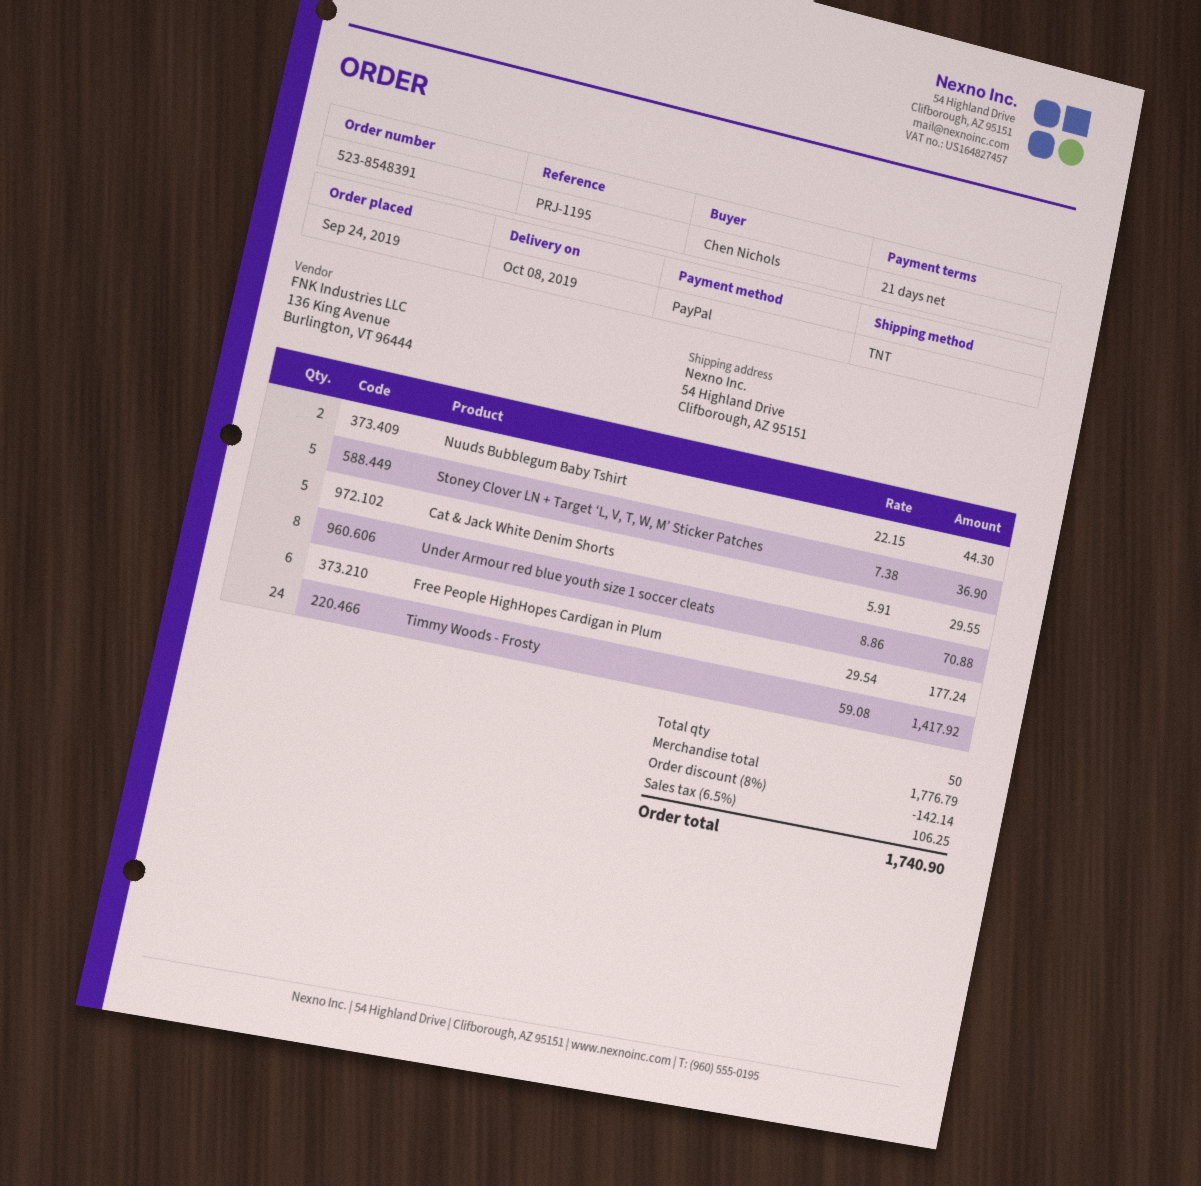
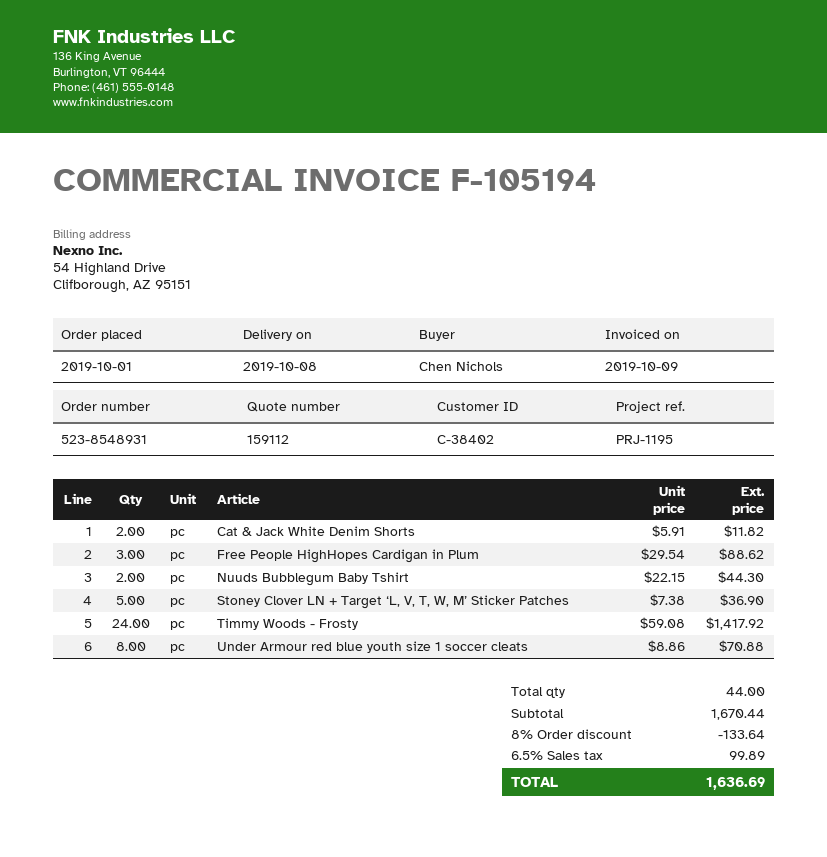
order number: 523-8548391 -> 523-8548931
order date: 2019-09-24 -> 2019-10-01
Cat & Jack White Denim Shorts: 5 x 5.91 = 29.55 -> 2 x 5.91 = 11.82
Free People HighHopes Cardigan in Plum: 6 x 29.54 = 177.24 -> 3 x 29.54 = 88.62
total quantity: 50 -> 44
subtotal: 1776.79 -> 1670.44
discount: 8% = 142.14 -> 8% = 133.64
tax: 6.5% = 106.25 -> 6.5% = 99.89
total: 1740.90 -> 1636.69

